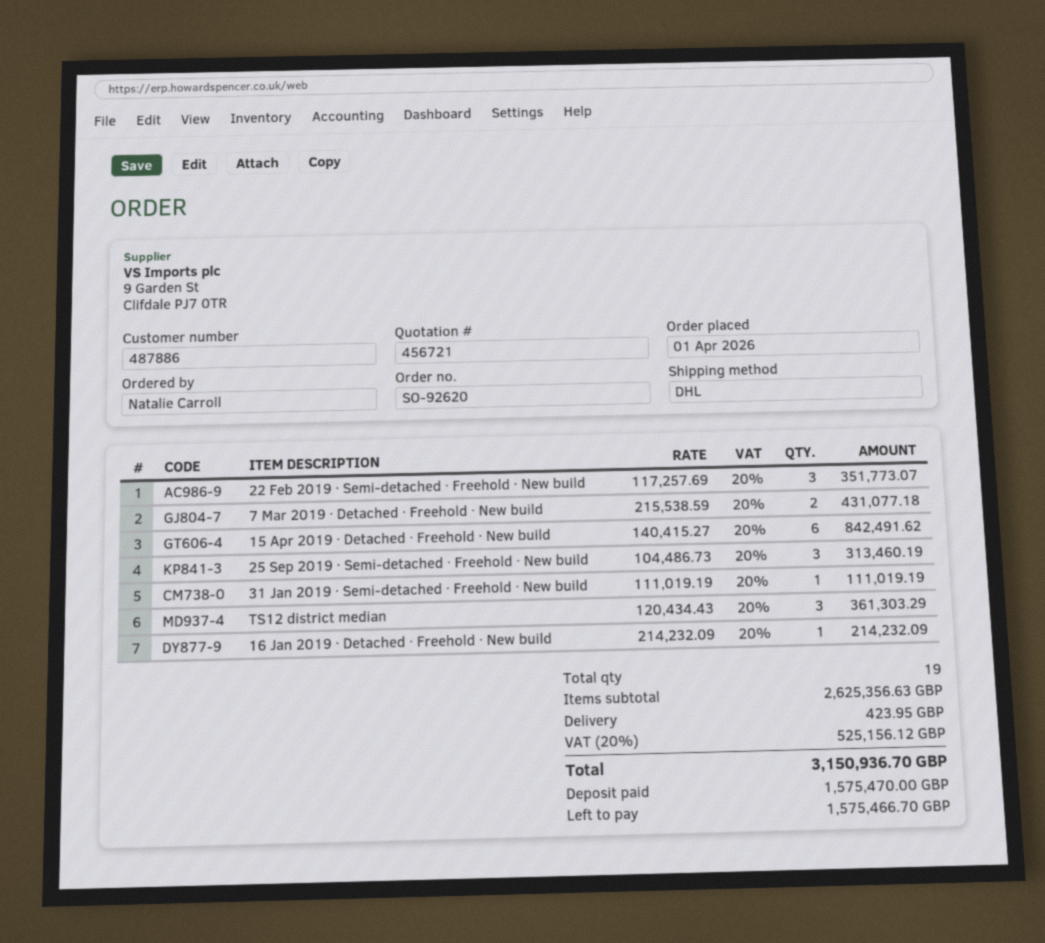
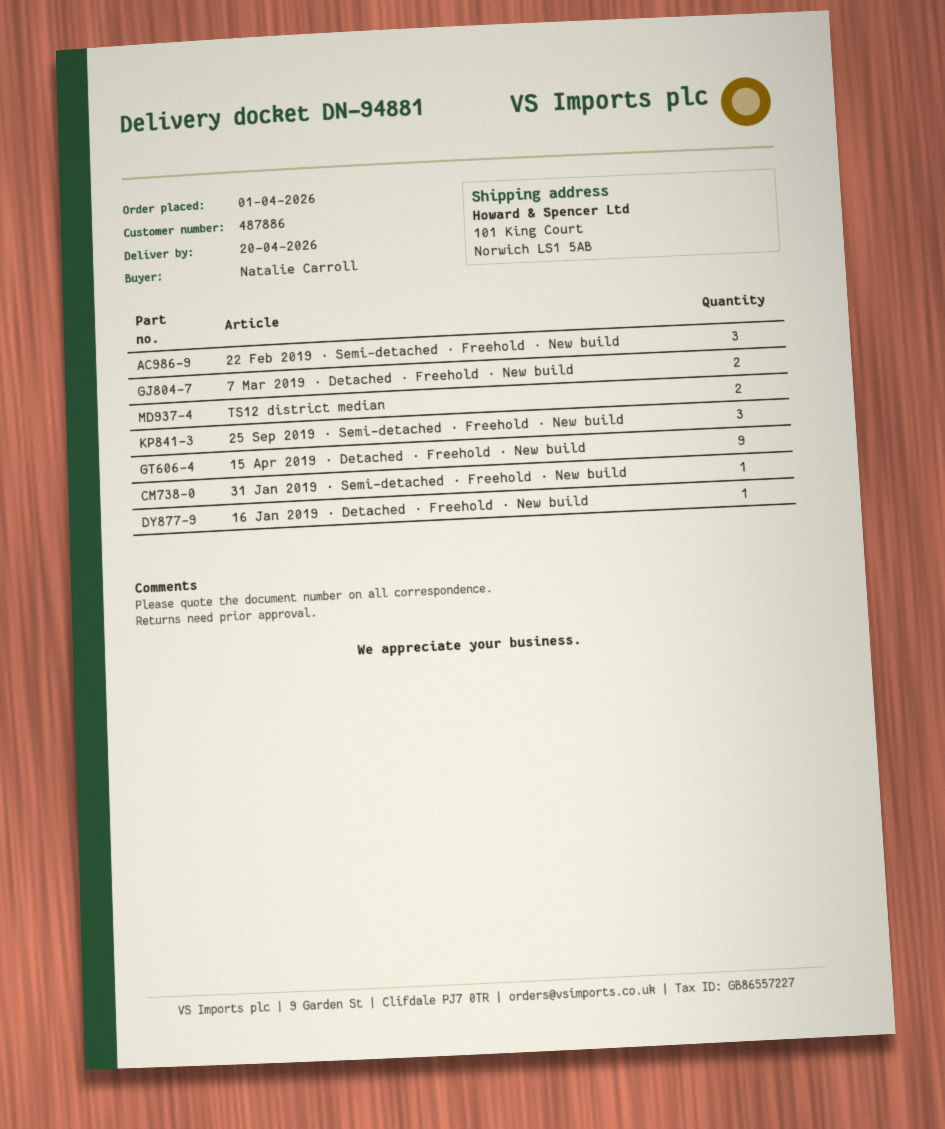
15 Apr 2019 · Detached · Freehold · New build: 6 -> 9
TS12 district median: 3 -> 2

